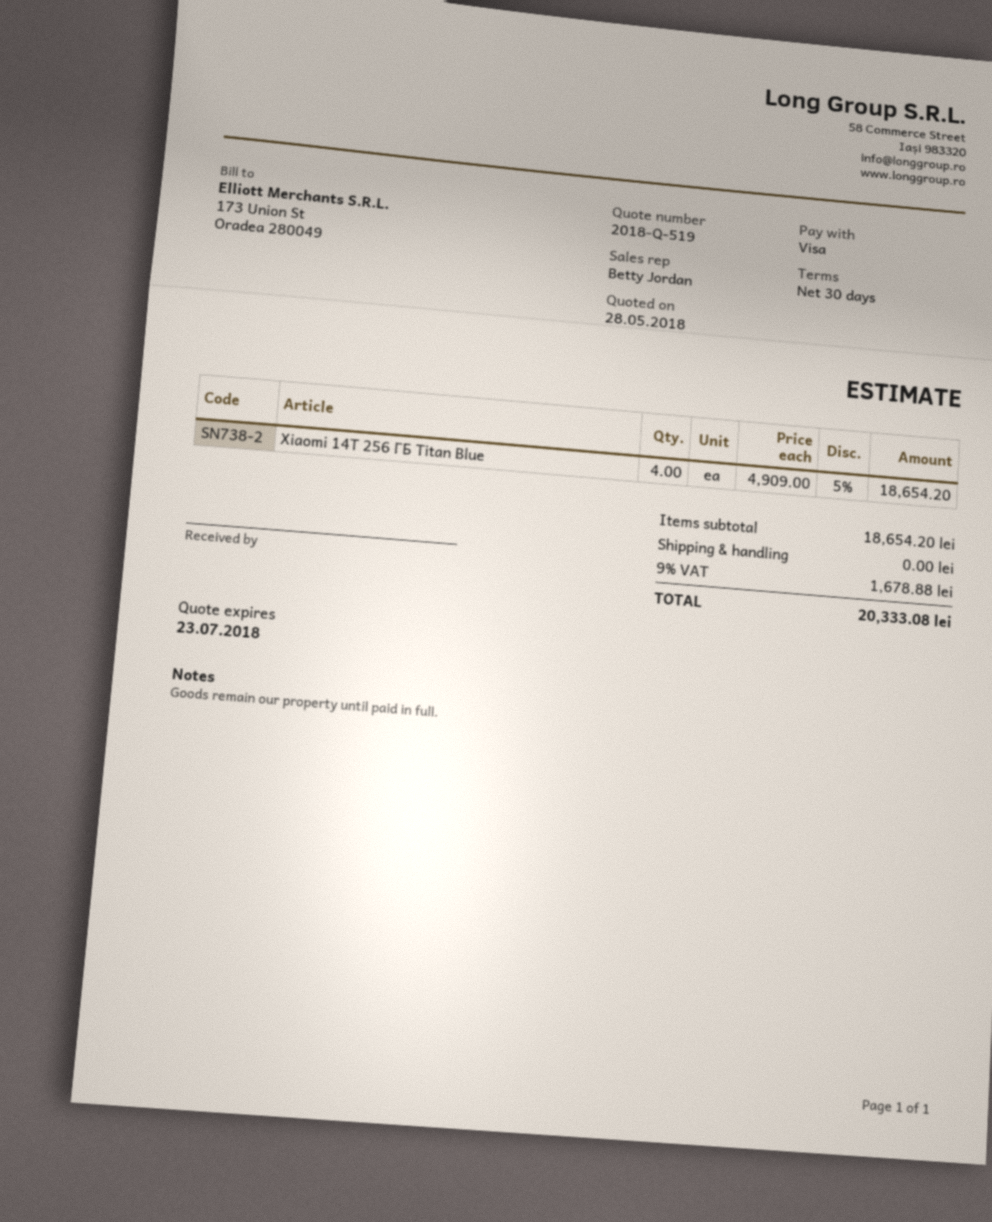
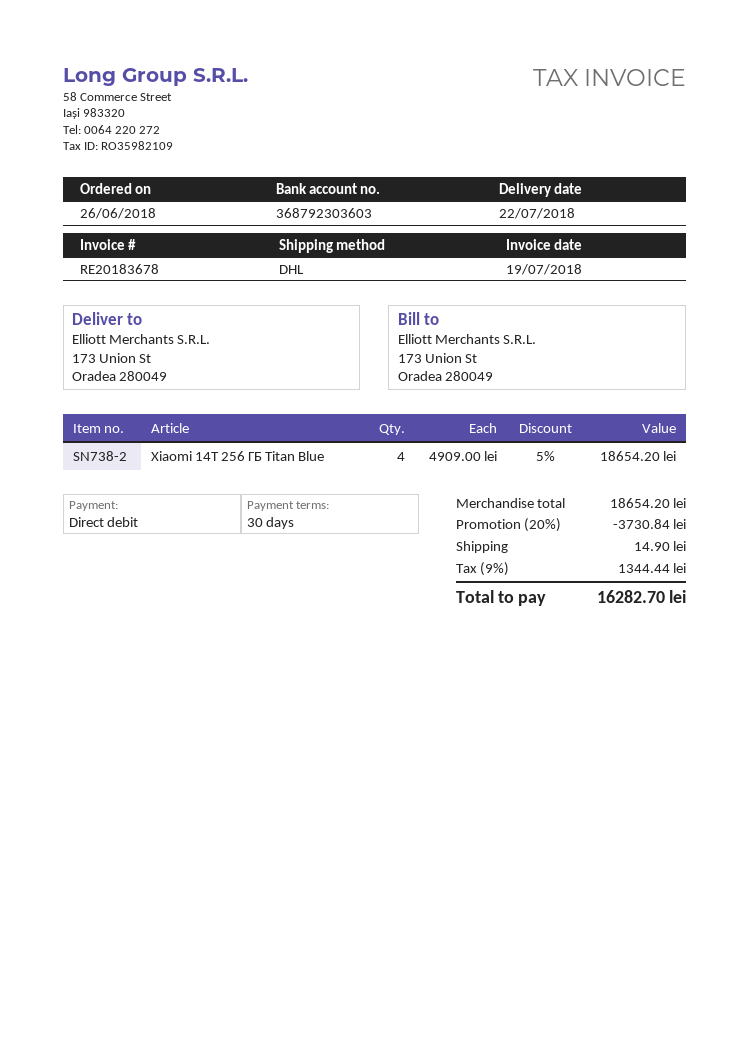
payment method: Visa -> direct debit
discount: none -> 20% = 3730.84
shipping: 0.00 -> 14.90
tax: 9% = 1678.88 -> 9% = 1344.44
total: 20333.08 -> 16282.70

